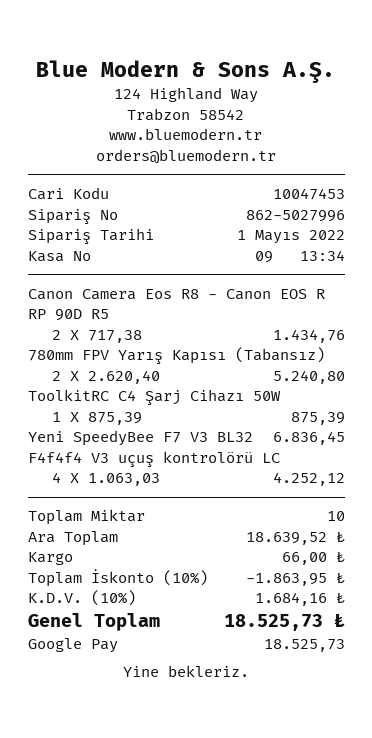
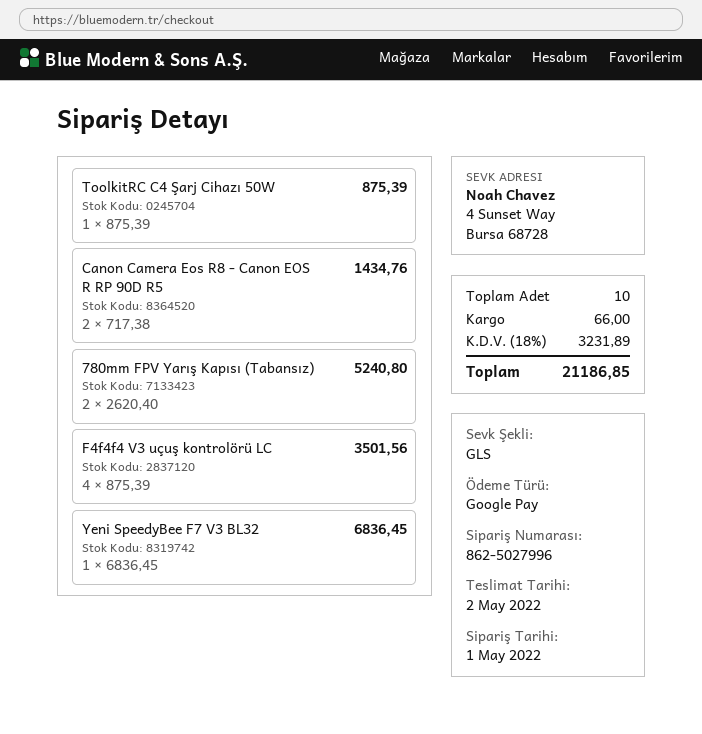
F4f4f4 V3 uçuş kontrolörü LC: 4 x 1063.03 = 4252.12 -> 4 x 875.39 = 3501.56
discount: 10% = 1863.95 -> none
tax: 10% = 1684.16 -> 18% = 3231.89
total: 18525.73 -> 21186.85

